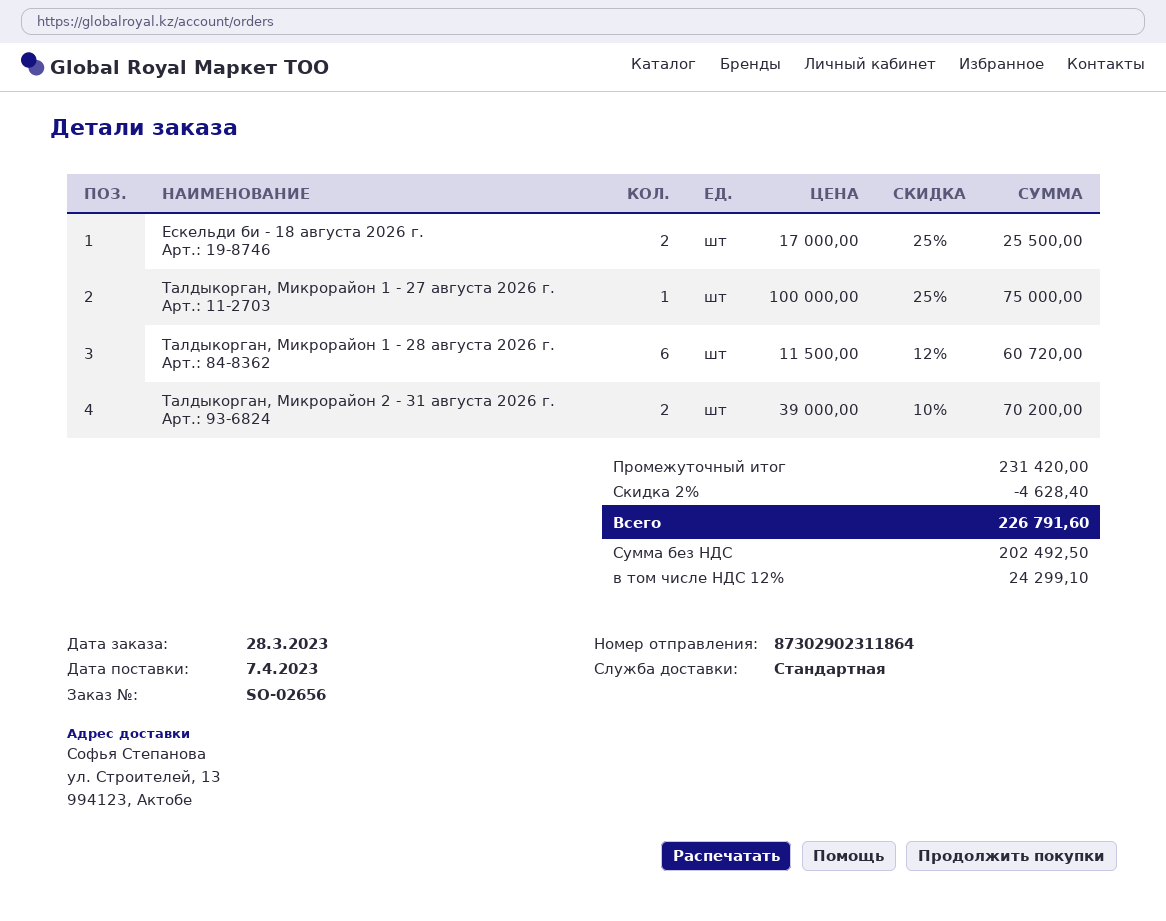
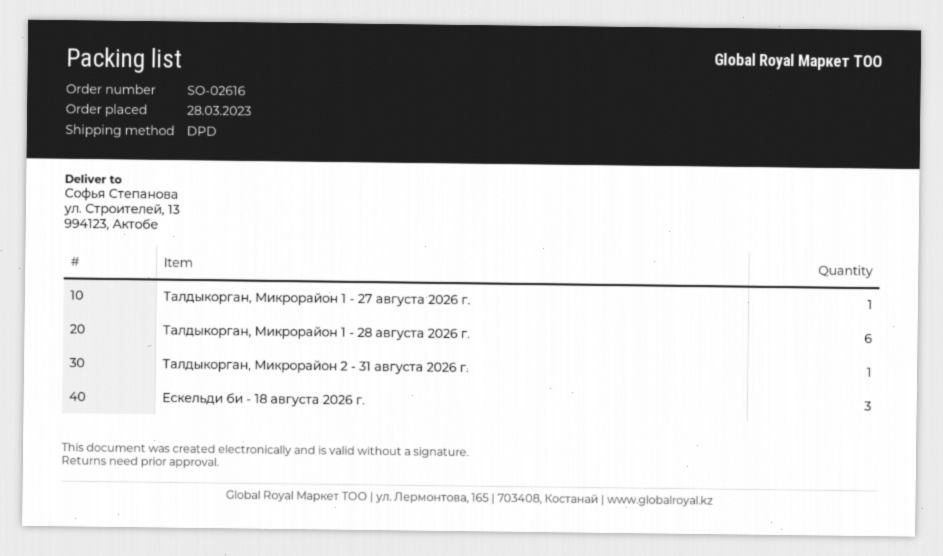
order number: SO-02656 -> SO-02616
shipping method: standard -> DPD
Ескельди би - 18 августа 2026 г.: 2 -> 3
Талдыкорган, Микрорайон 2 - 31 августа 2026 г.: 2 -> 1

